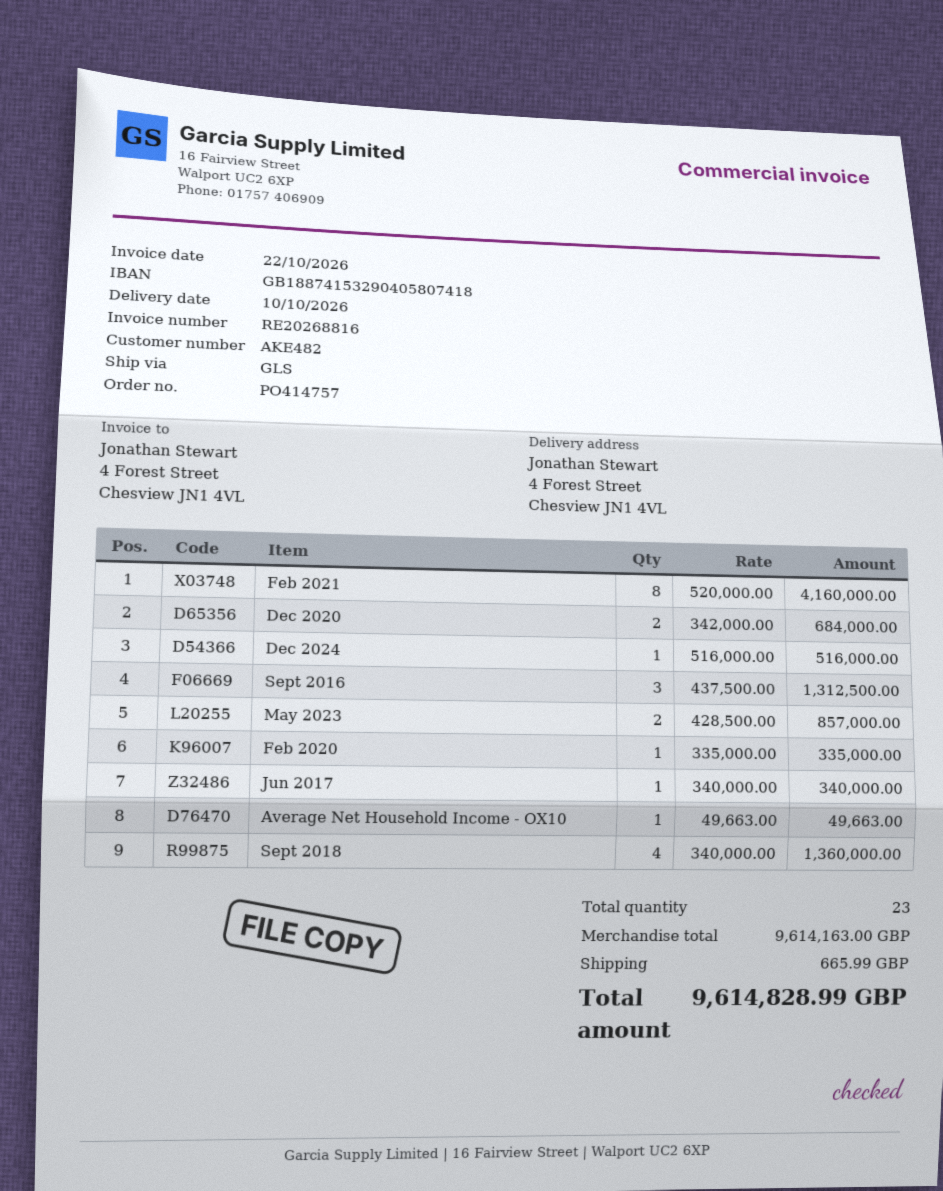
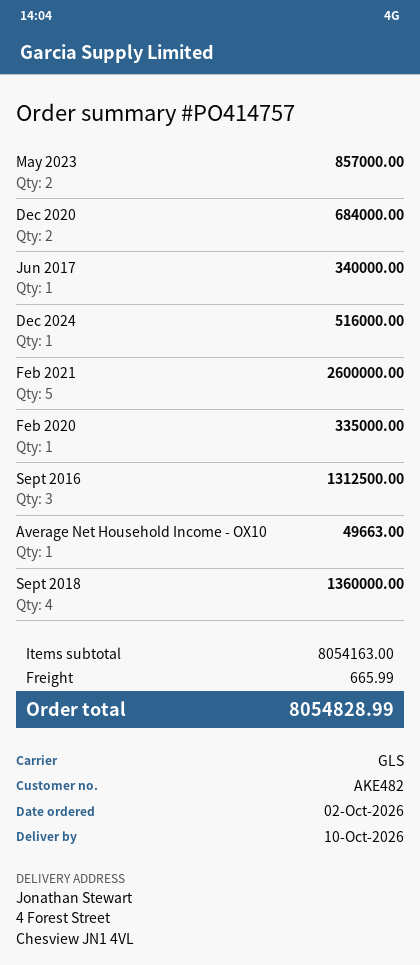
Feb 2021: 8 for 4160000.00 -> 5 for 2600000.00
subtotal: 9614163.00 -> 8054163.00
total: 9614828.99 -> 8054828.99

